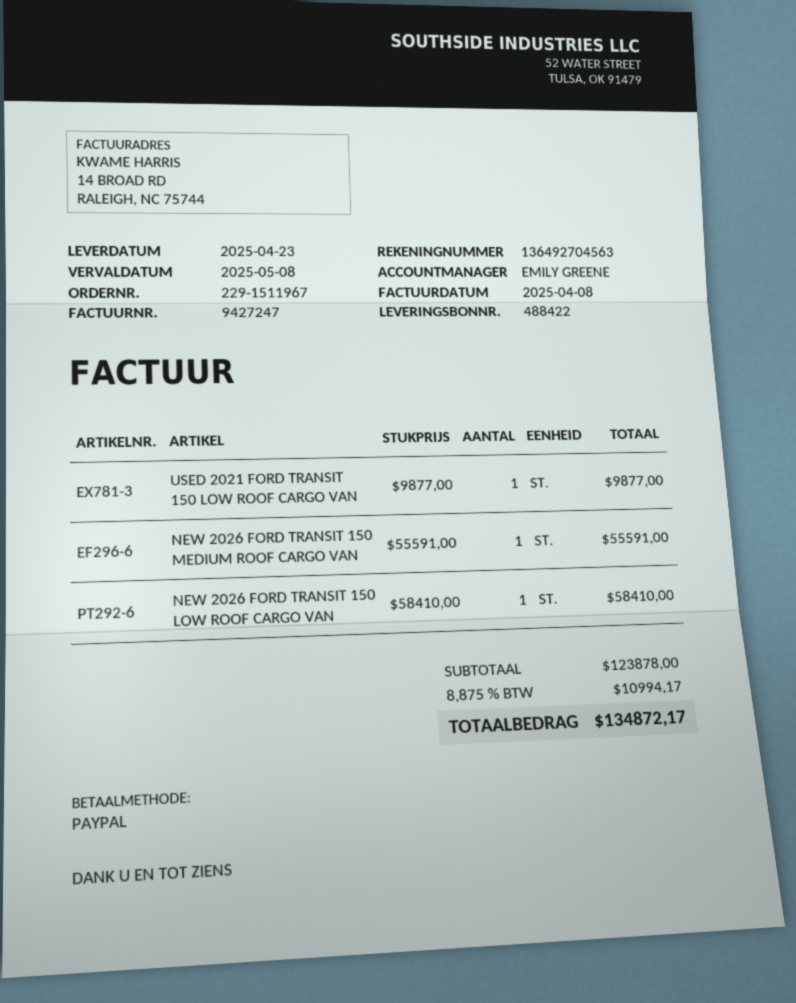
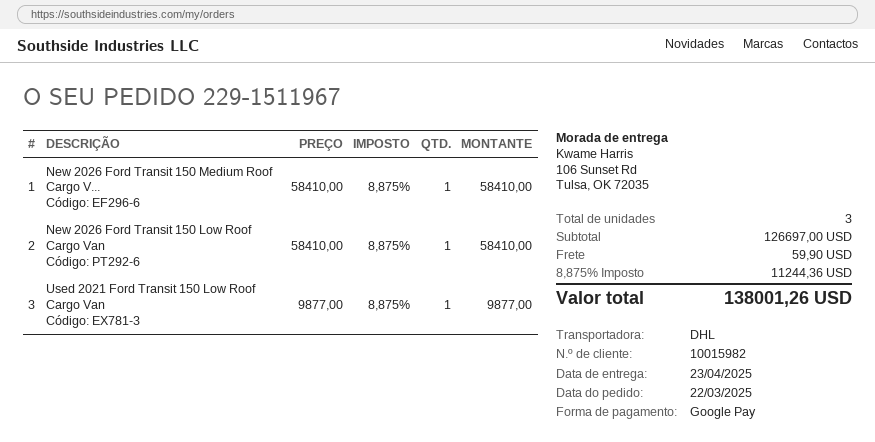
payment method: PayPal -> Google Pay
NEW 2026 FORD TRANSIT 150 MEDIUM ROOF CARGO VAN: 1 x 55591.00 = 55591.00 -> 1 x 58410.00 = 58410.00
subtotal: 123878.00 -> 126697.00
shipping: none -> 59.90
tax: 8.875% = 10994.17 -> 8.875% = 11244.36
total: 134872.17 -> 138001.26

